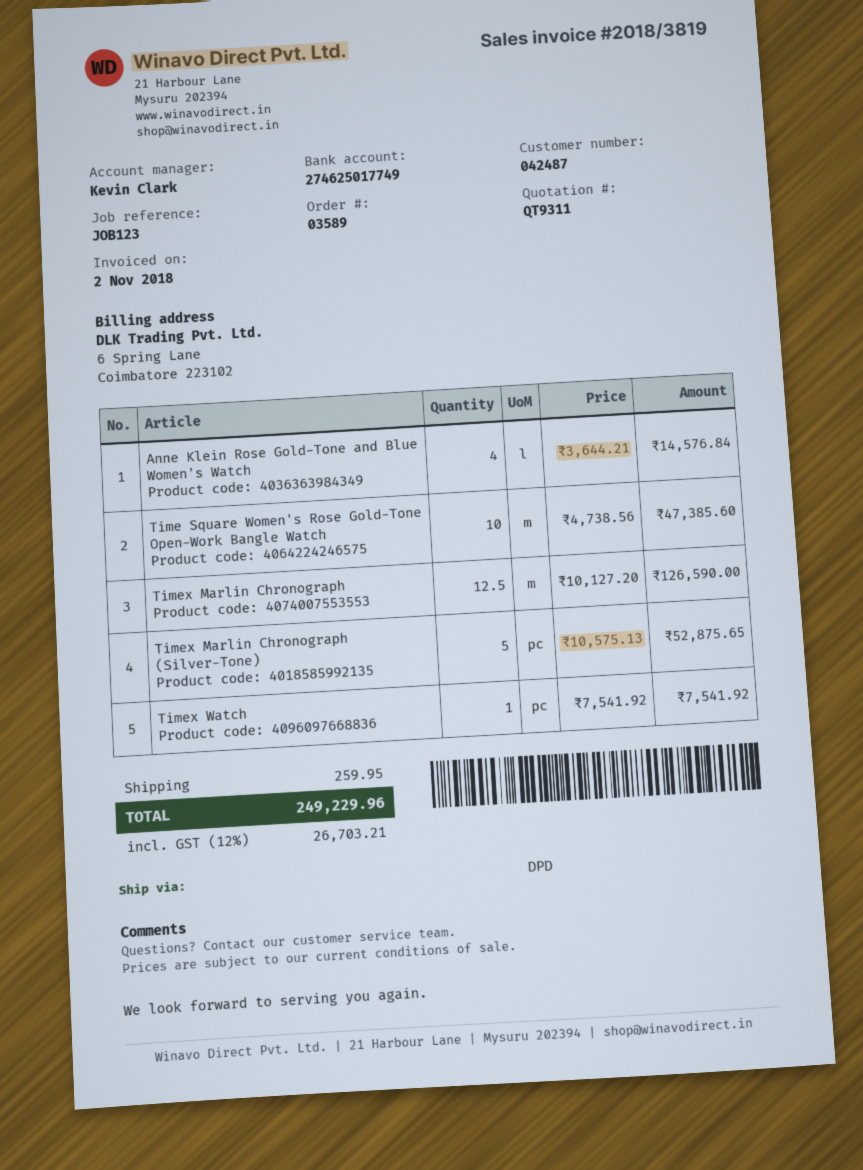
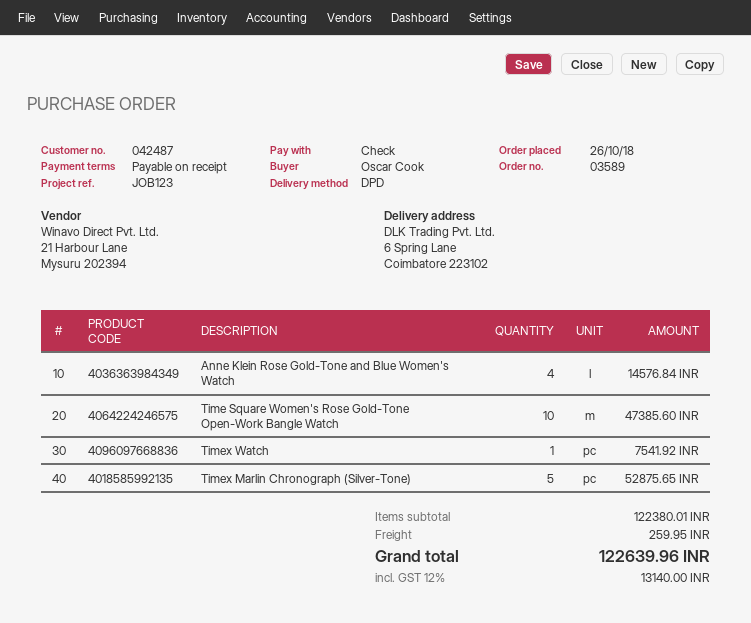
Timex Marlin Chronograph: 12.5 for 126590.00 -> none
tax: 12% = 26703.21 -> 12% = 13140.00
total: 249229.96 -> 122639.96

